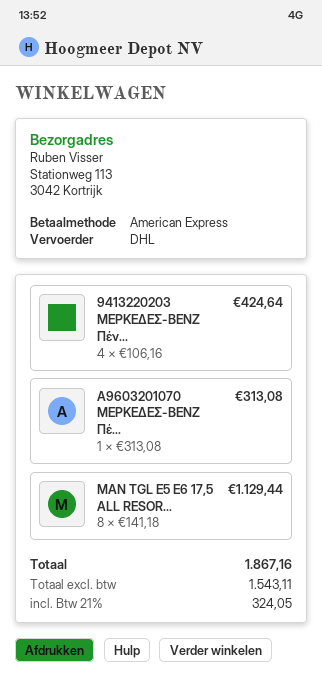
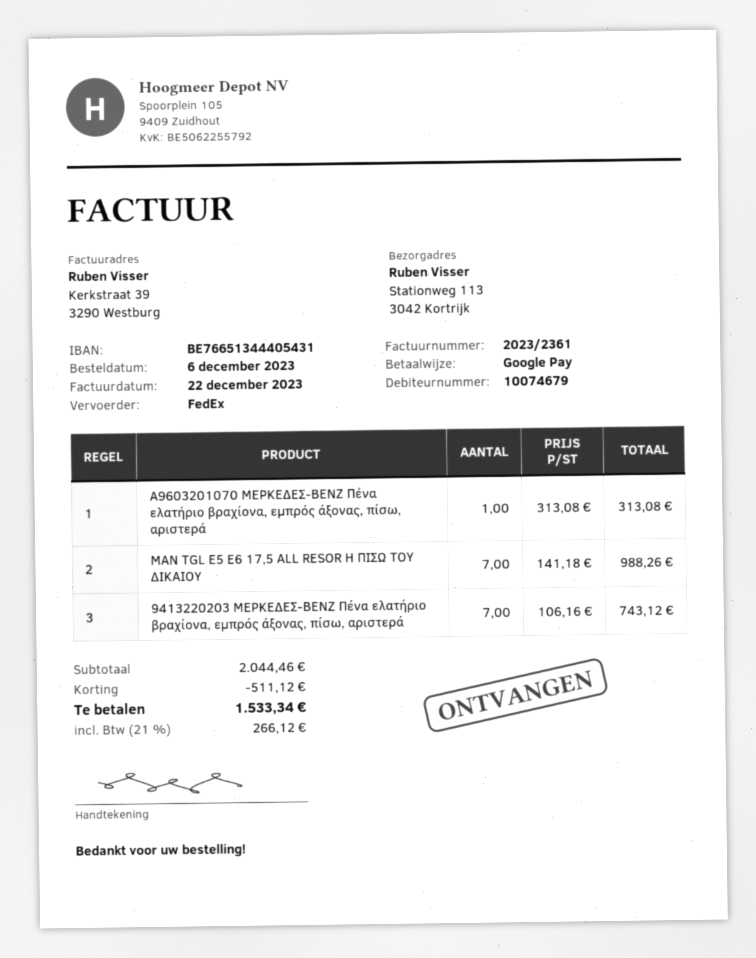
payment method: American Express -> Google Pay
shipping method: DHL -> FedEx
9413220203 ΜΕΡΚΕΔΕΣ-ΒΕΝΖ Πέν...: 4 x 106.16 = 424.64 -> 7 x 106.16 = 743.12
MAN TGL E5 E6 17,5 ALL RESOR...: 8 x 141.18 = 1129.44 -> 7 x 141.18 = 988.26
discount: none -> 511.12
tax: 21% = 324.05 -> 21% = 266.12
total: 1867.16 -> 1533.34

